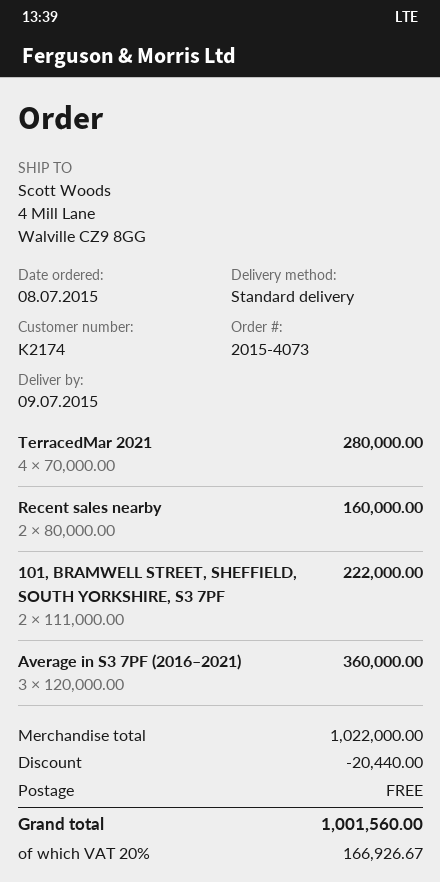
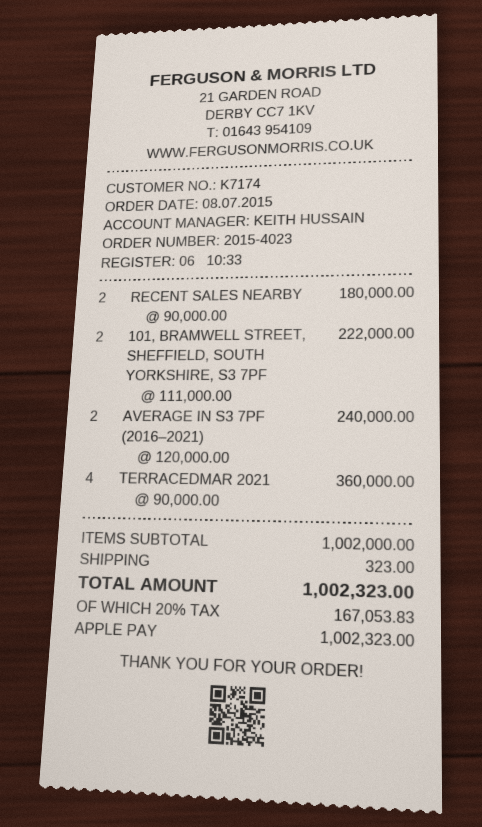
order number: 2015-4073 -> 2015-4023
customer number: K2174 -> K7174
TerracedMar 2021: 4 x 70000.00 = 280000.00 -> 4 x 90000.00 = 360000.00
Recent sales nearby: 2 x 80000.00 = 160000.00 -> 2 x 90000.00 = 180000.00
Average in S3 7PF (2016–2021): 3 x 120000.00 = 360000.00 -> 2 x 120000.00 = 240000.00
subtotal: 1022000.00 -> 1002000.00
discount: 20440.00 -> none
shipping: 0.00 -> 323.00
tax: 20% = 166926.67 -> 20% = 167053.83
total: 1001560.00 -> 1002323.00

